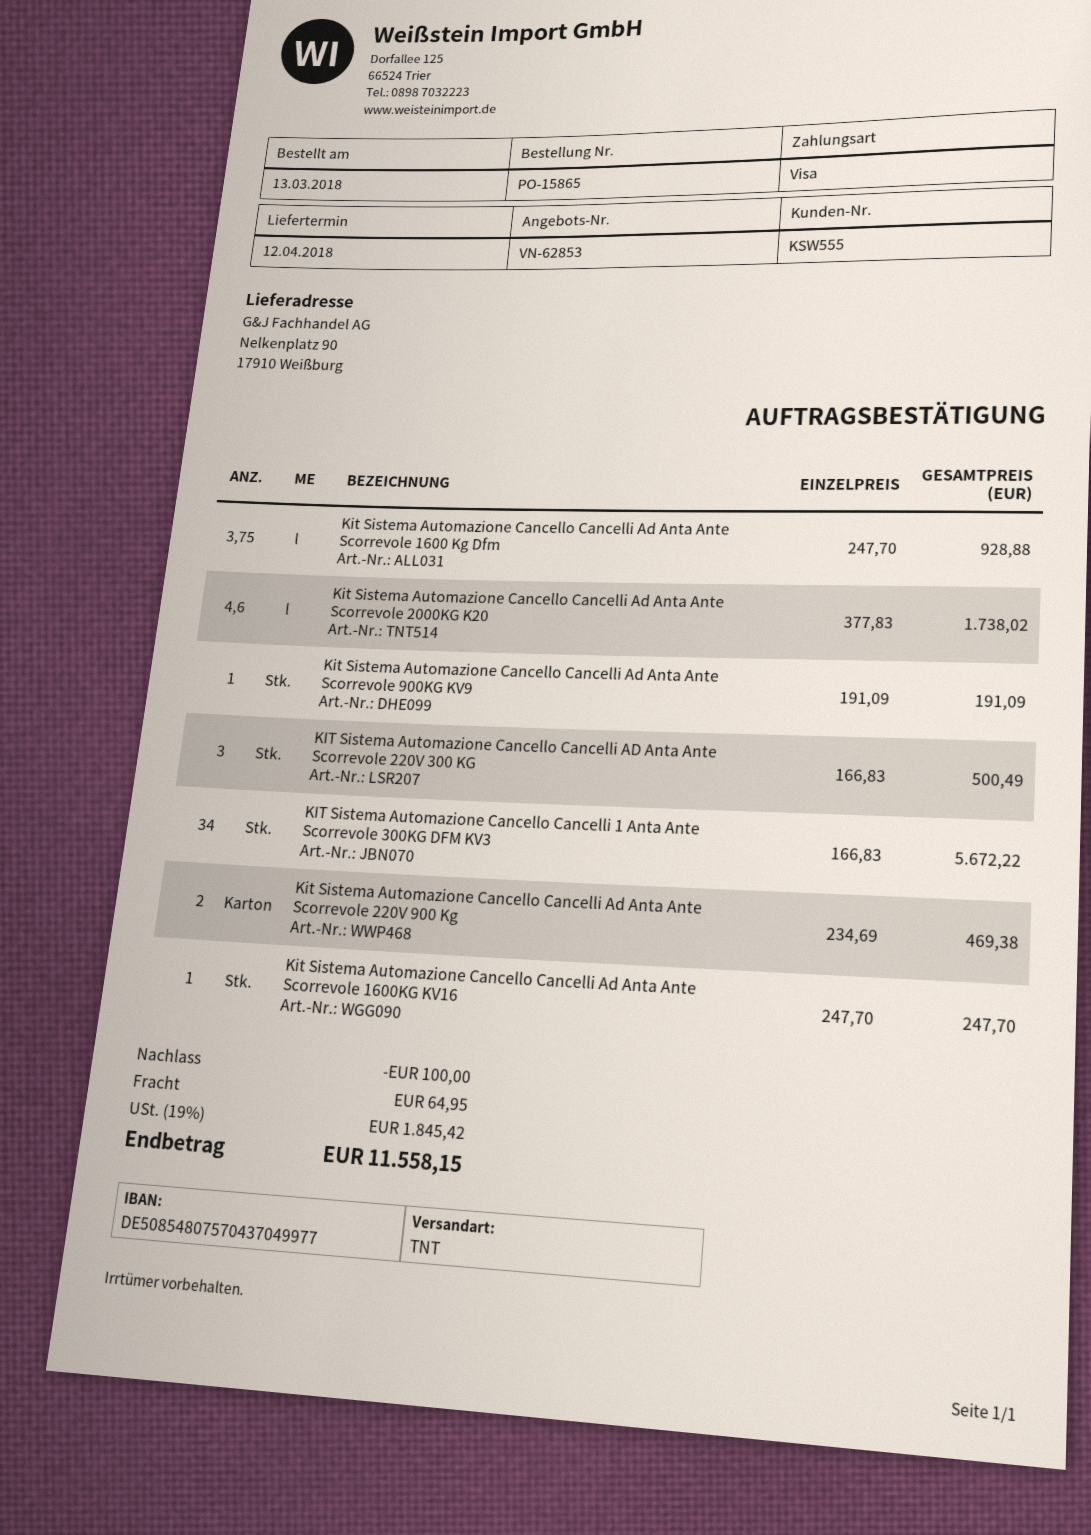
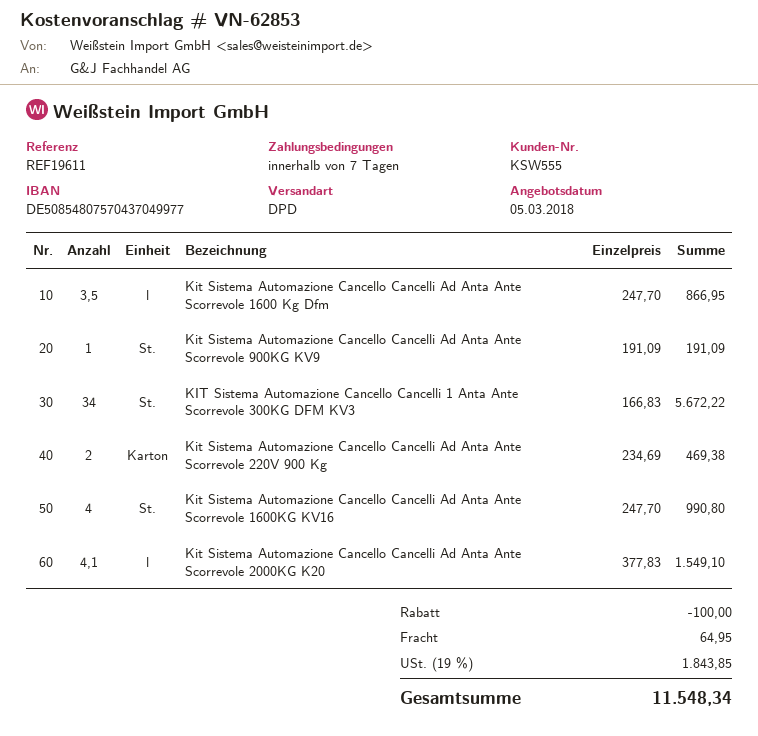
shipping method: TNT -> DPD
Kit Sistema Automazione Cancello Cancelli Ad Anta Ante Scorrevole 1600 Kg Dfm: 3.75 x 247.70 = 928.88 -> 3.5 x 247.70 = 866.95
Kit Sistema Automazione Cancello Cancelli Ad Anta Ante Scorrevole 2000KG K20: 4.6 x 377.83 = 1738.02 -> 4.1 x 377.83 = 1549.10
KIT Sistema Automazione Cancello Cancelli AD Anta Ante Scorrevole 220V 300 KG: 3 x 166.83 = 500.49 -> none
Kit Sistema Automazione Cancello Cancelli Ad Anta Ante Scorrevole 1600KG KV16: 1 x 247.70 = 247.70 -> 4 x 247.70 = 990.80
tax: 19% = 1845.42 -> 19% = 1843.85
total: 11558.15 -> 11548.34

